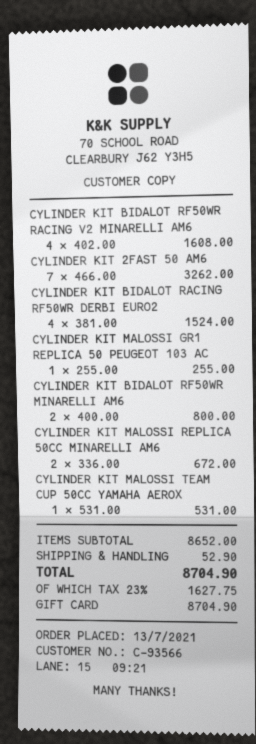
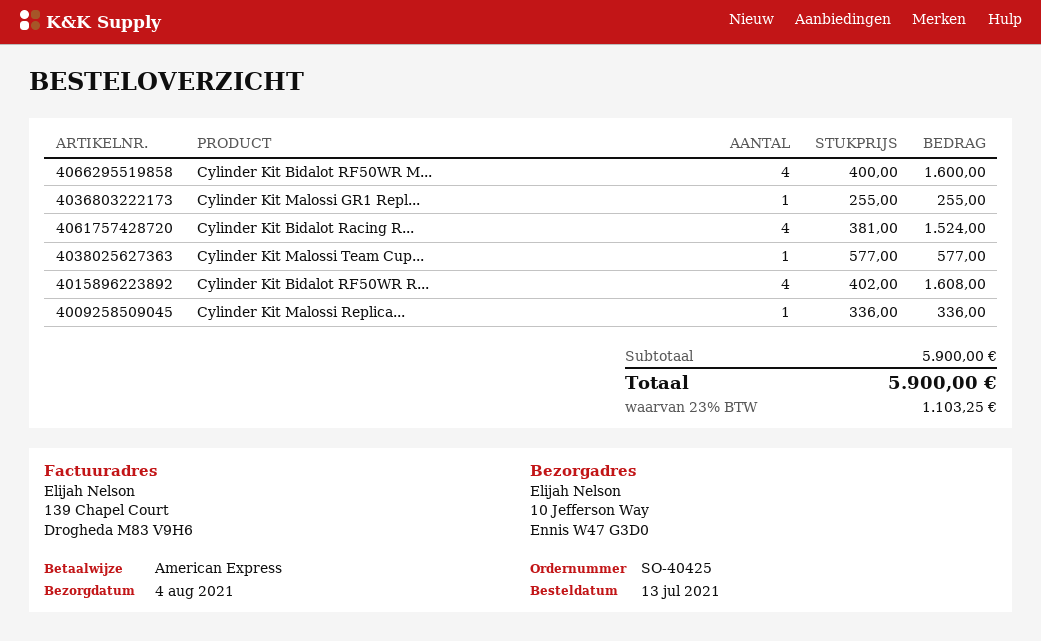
payment method: gift card -> American Express
CYLINDER KIT 2FAST 50 AM6: 7 x 466.00 = 3262.00 -> none
CYLINDER KIT BIDALOT RF50WR MINARELLI AM6: 2 x 400.00 = 800.00 -> 4 x 400.00 = 1600.00
CYLINDER KIT MALOSSI REPLICA 50CC MINARELLI AM6: 2 x 336.00 = 672.00 -> 1 x 336.00 = 336.00
CYLINDER KIT MALOSSI TEAM CUP 50CC YAMAHA AEROX: 1 x 531.00 = 531.00 -> 1 x 577.00 = 577.00
subtotal: 8652.00 -> 5900.00
shipping: 52.90 -> none
tax: 23% = 1627.75 -> 23% = 1103.25
total: 8704.90 -> 5900.00

